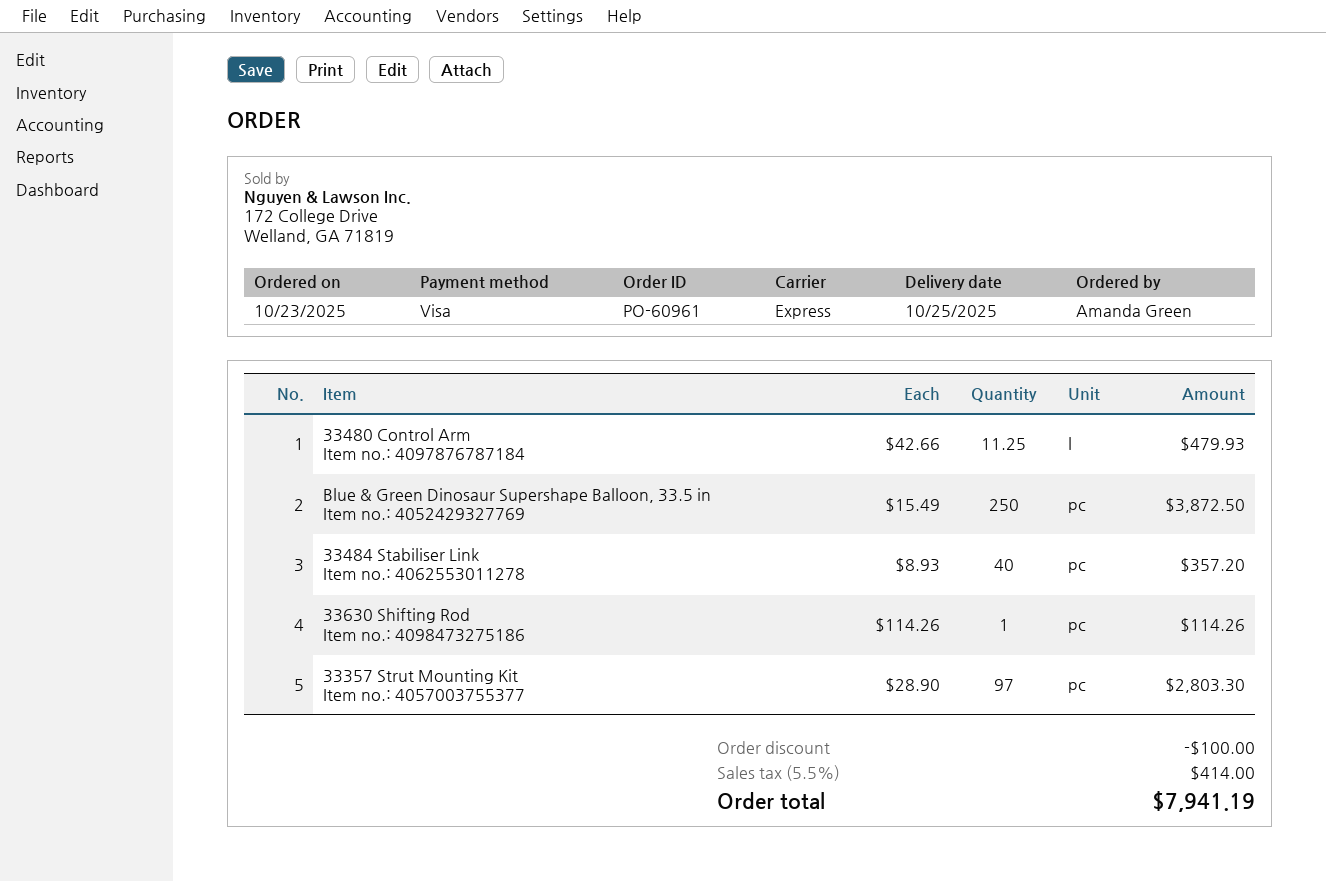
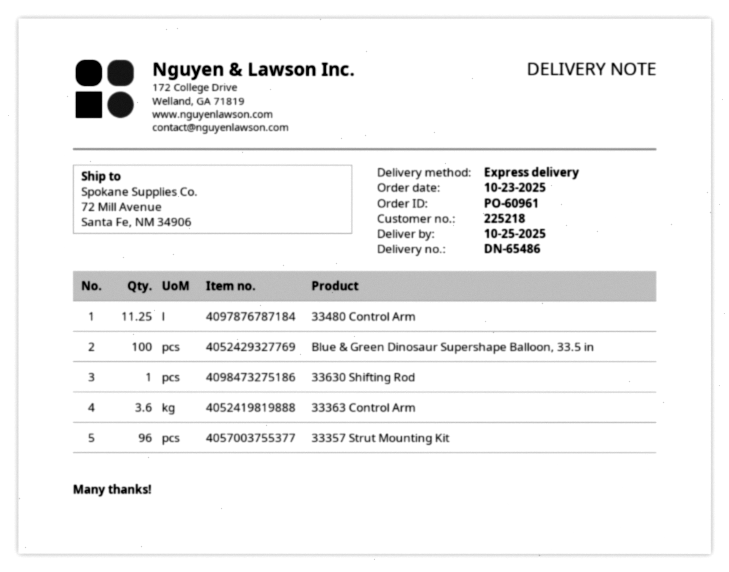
Blue & Green Dinosaur Supershape Balloon, 33.5 in: 250 -> 100
33484 Stabiliser Link: 40 -> none
33357 Strut Mounting Kit: 97 -> 96
33363 Control Arm: none -> 3.6

